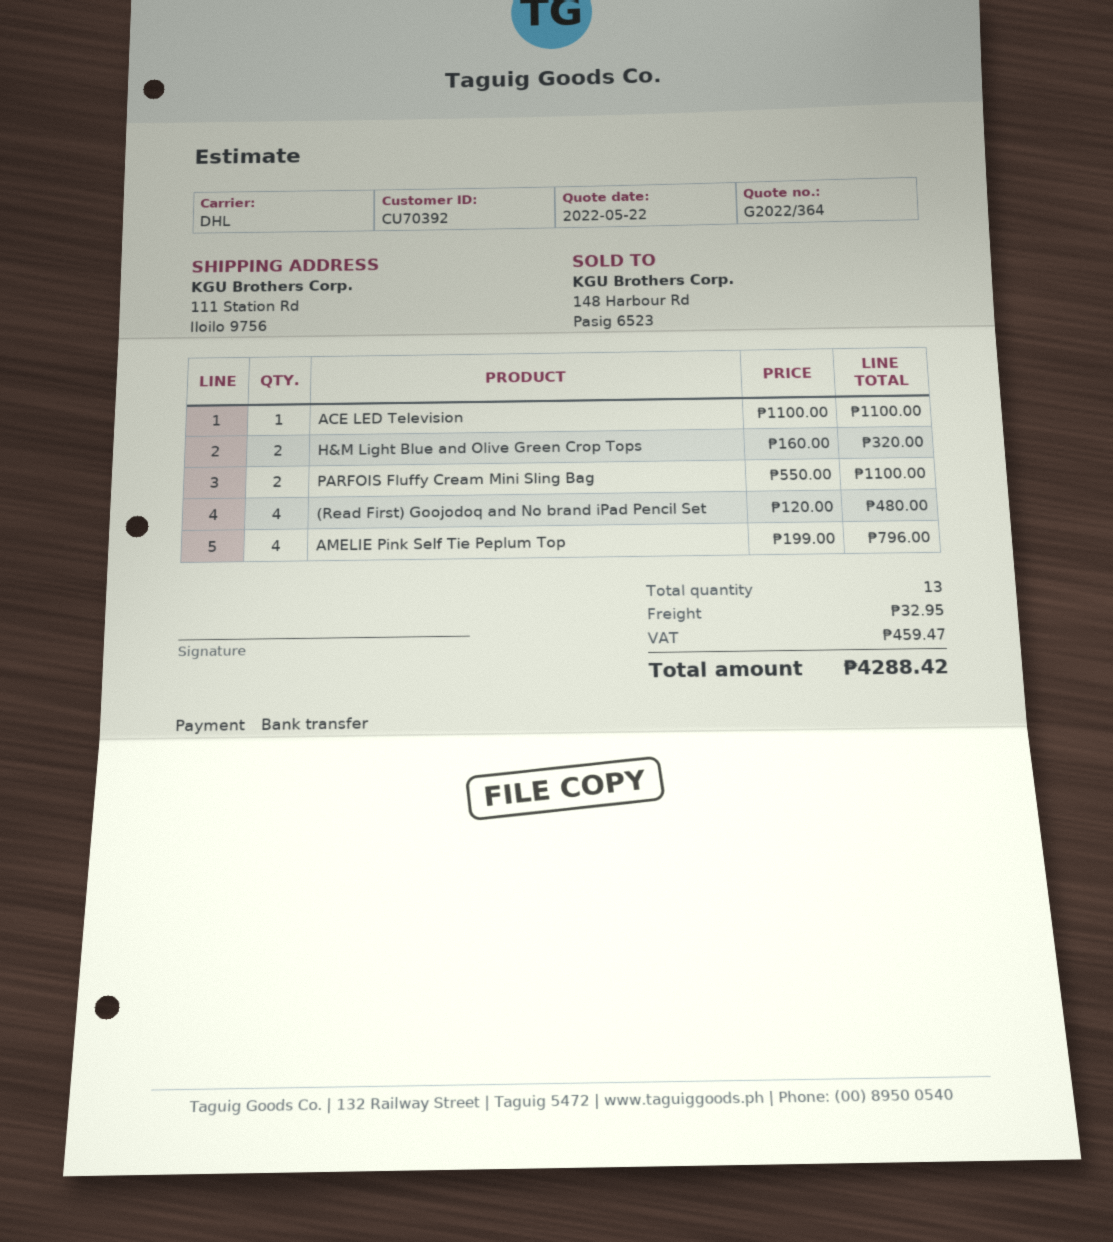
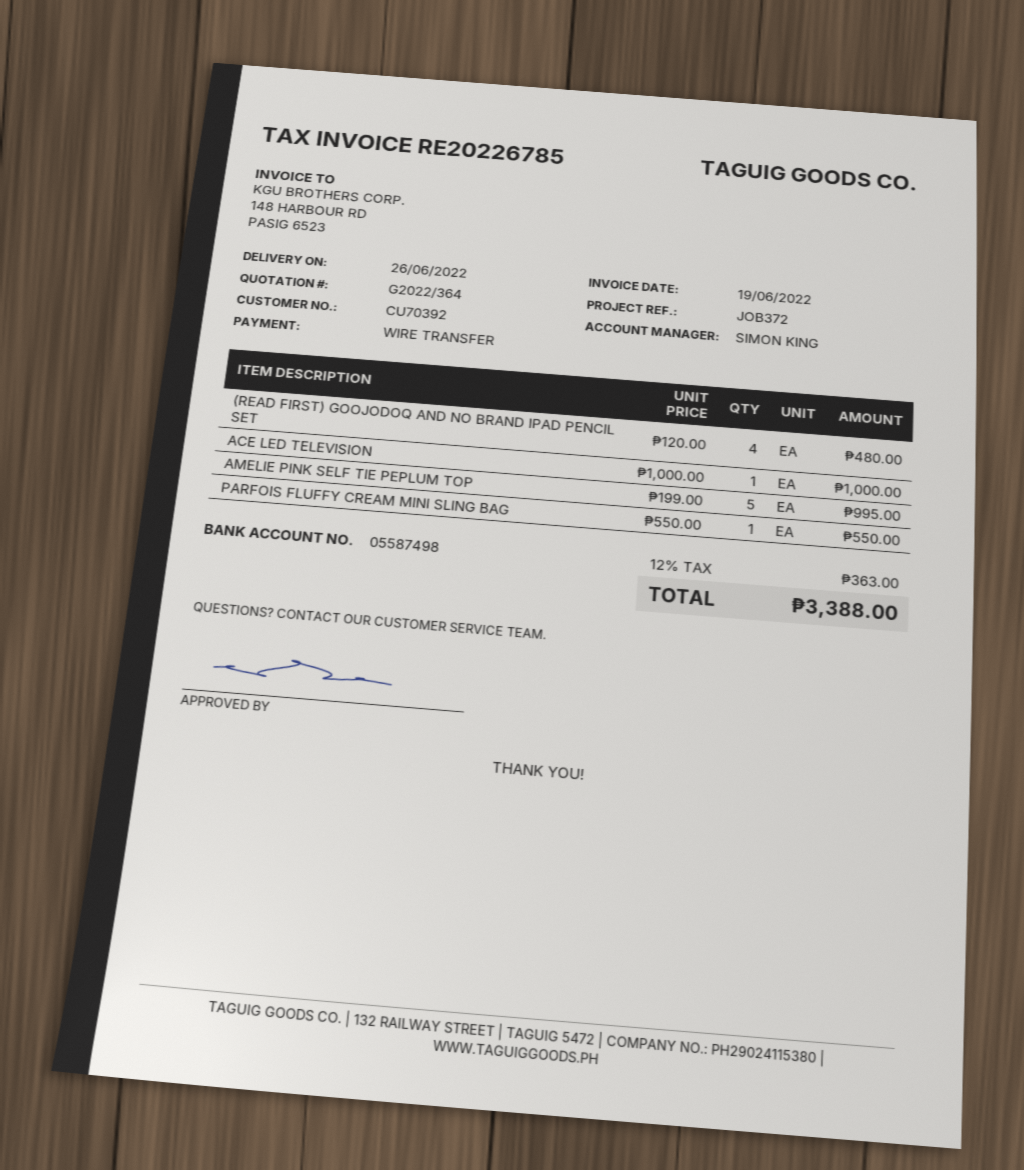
ACE LED Television: 1 x 1100.00 = 1100.00 -> 1 x 1000.00 = 1000.00
H&M Light Blue and Olive Green Crop Tops: 2 x 160.00 = 320.00 -> none
PARFOIS Fluffy Cream Mini Sling Bag: 2 x 550.00 = 1100.00 -> 1 x 550.00 = 550.00
AMELIE Pink Self Tie Peplum Top: 4 x 199.00 = 796.00 -> 5 x 199.00 = 995.00
shipping: 32.95 -> none
tax: 459.47 -> 363.00
total: 4288.42 -> 3388.00

